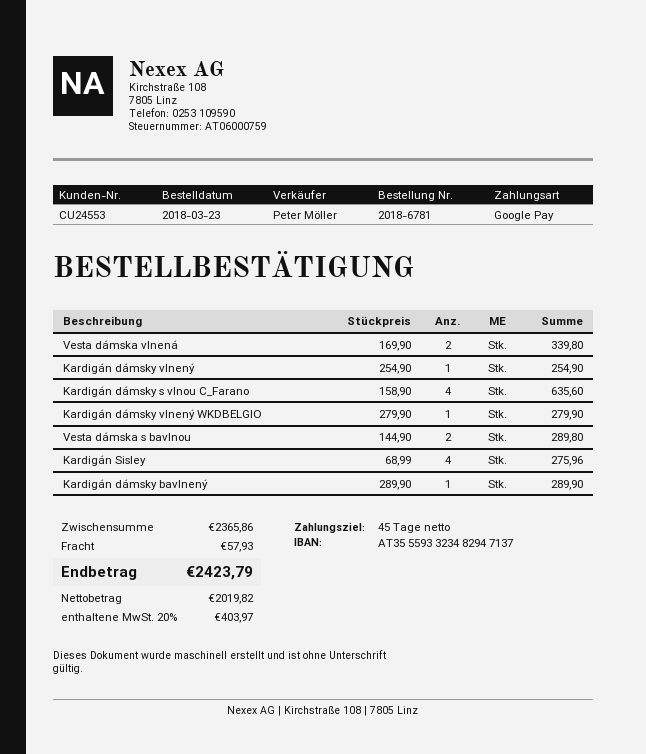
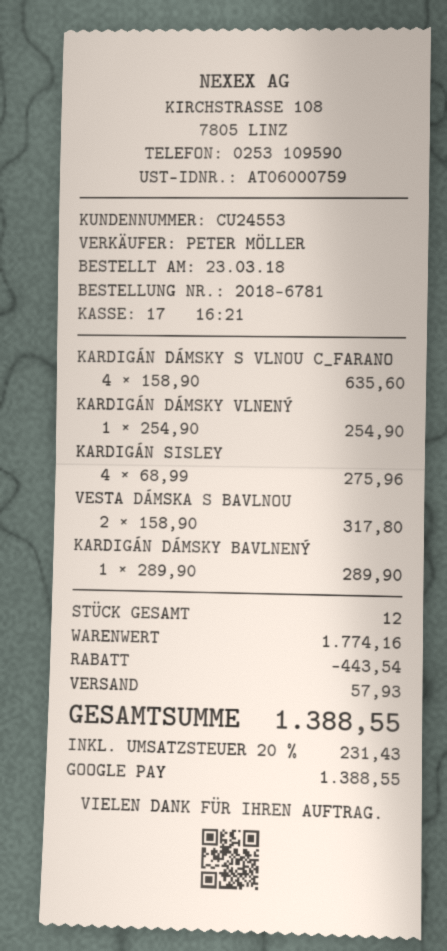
Vesta dámska vlnená: 2 x 169.90 = 339.80 -> none
Kardigán dámsky vlnený WKDBELGIO: 1 x 279.90 = 279.90 -> none
Vesta dámska s bavlnou: 2 x 144.90 = 289.80 -> 2 x 158.90 = 317.80
subtotal: 2365.86 -> 1774.16
discount: none -> 443.54
tax: 20% = 403.97 -> 20% = 231.43
total: 2423.79 -> 1388.55

